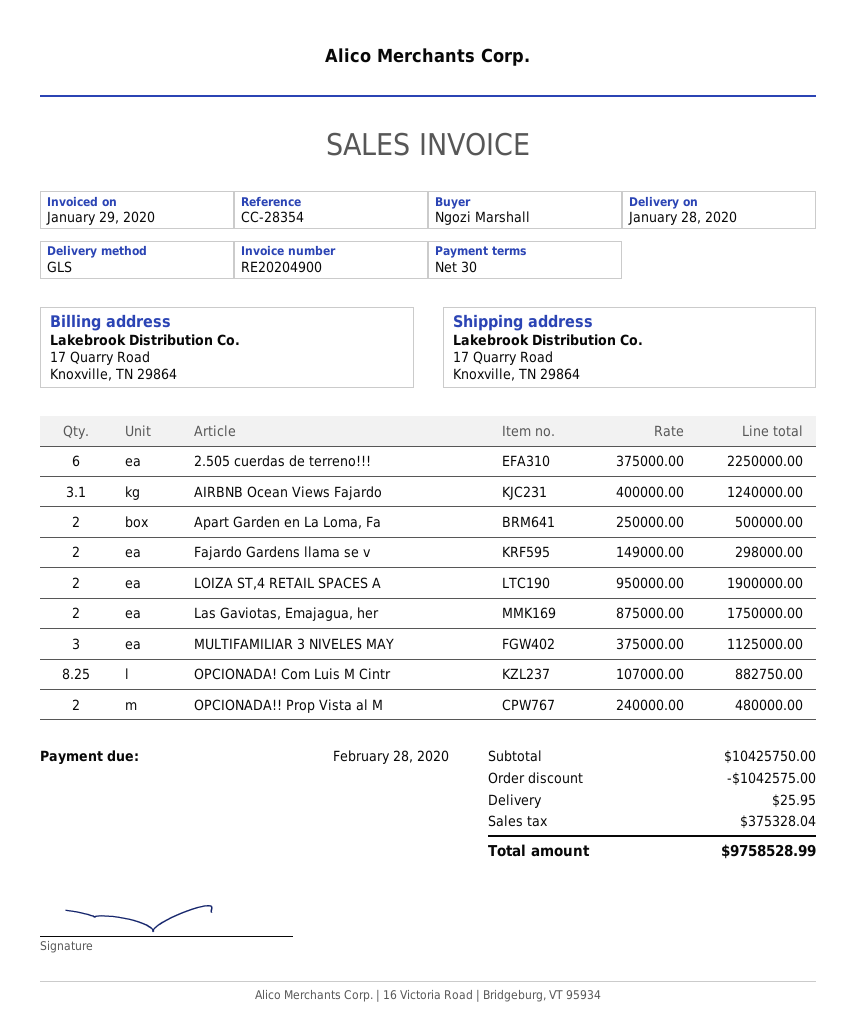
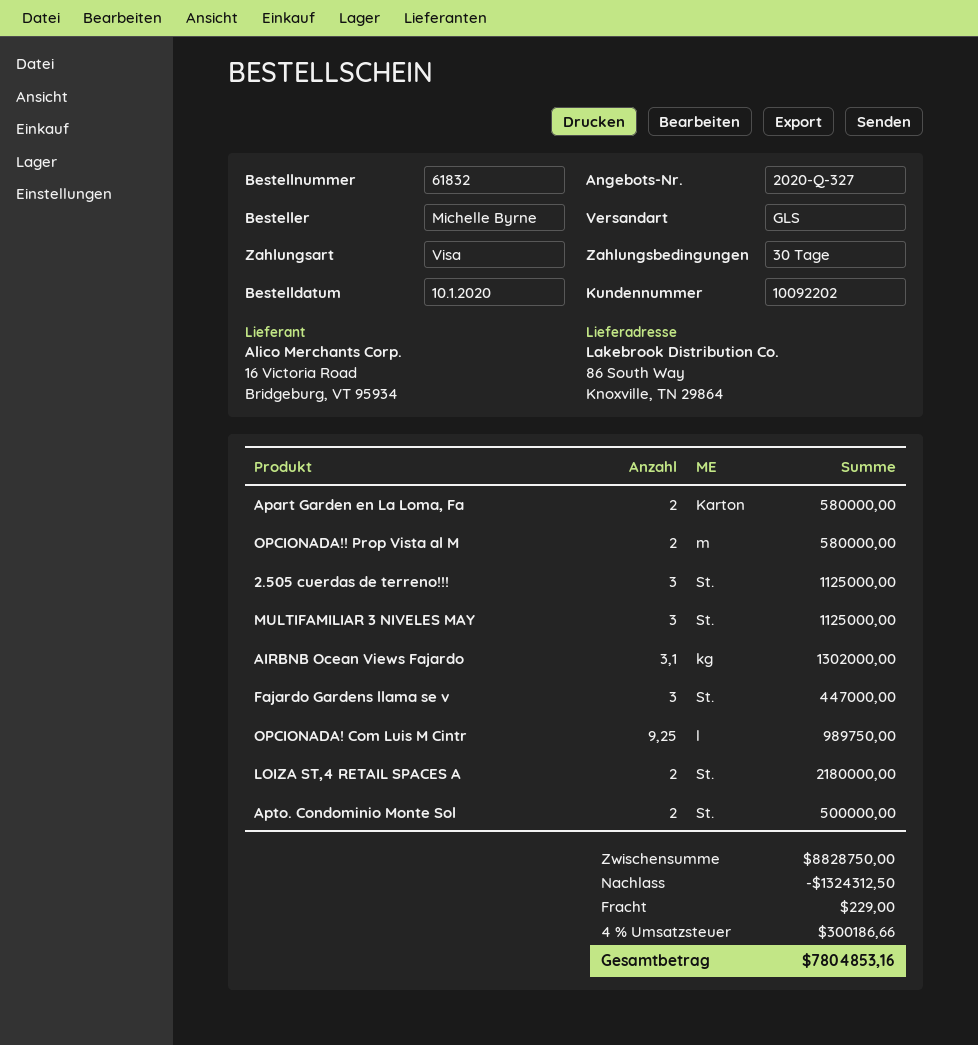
ordered by: Ngozi Marshall -> Michelle Byrne
ship to: 17 Quarry Road, Knoxville, TN 29864 -> 86 South Way, Knoxville, TN 29864
2.505 cuerdas de terreno!!!: 6 for 2250000.00 -> 3 for 1125000.00
AIRBNB Ocean Views Fajardo: 3.1 for 1240000.00 -> 3.1 for 1302000.00
Apart Garden en La Loma, Fa: 2 for 500000.00 -> 2 for 580000.00
Fajardo Gardens llama se v: 2 for 298000.00 -> 3 for 447000.00
LOIZA ST,4 RETAIL SPACES A: 2 for 1900000.00 -> 2 for 2180000.00
Las Gaviotas, Emajagua, her: 2 for 1750000.00 -> none
OPCIONADA! Com Luis M Cintr: 8.25 for 882750.00 -> 9.25 for 989750.00
OPCIONADA!! Prop Vista al M: 2 for 480000.00 -> 2 for 580000.00
Apto. Condominio Monte Sol: none -> 2 for 500000.00
subtotal: 10425750.00 -> 8828750.00
discount: 1042575.00 -> 1324312.50
shipping: 25.95 -> 229.00
tax: 375328.04 -> 300186.66
total: 9758528.99 -> 7804853.16

